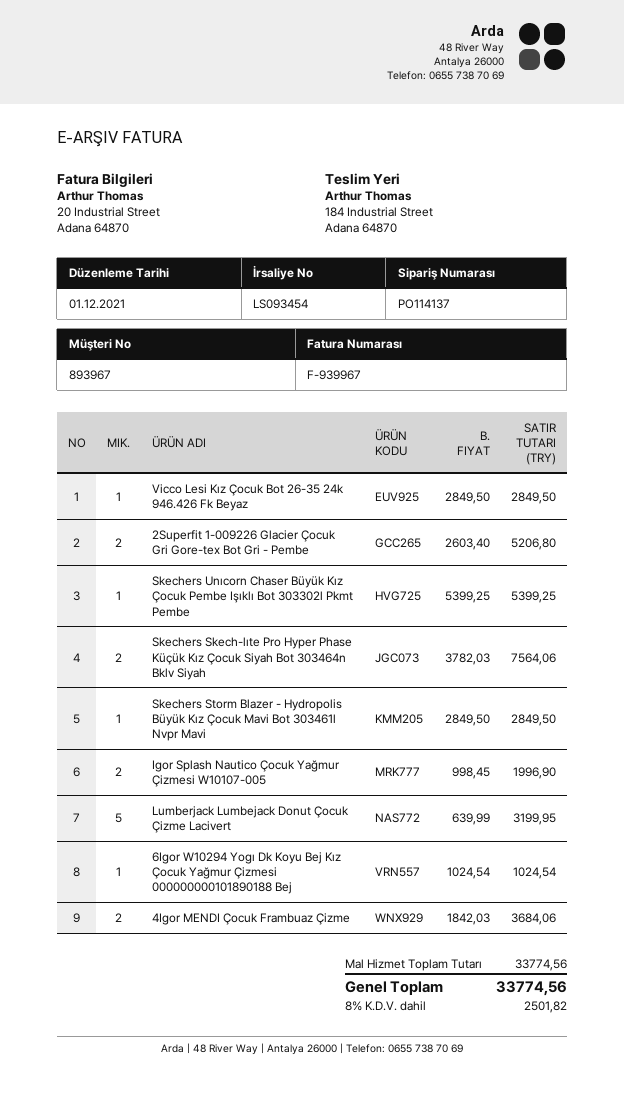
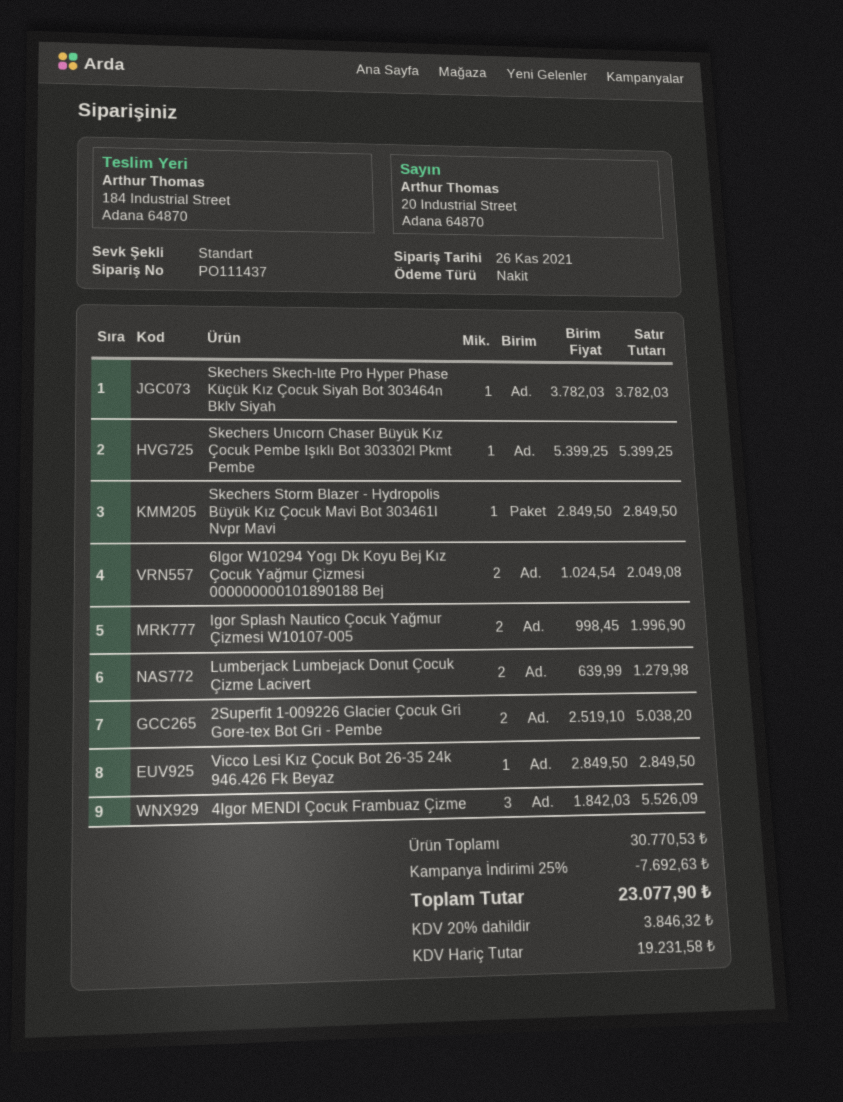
order number: PO114137 -> PO111437
2Superfit 1-009226 Glacier Çocuk Gri Gore-tex Bot Gri - Pembe: 2 x 2603.40 = 5206.80 -> 2 x 2519.10 = 5038.20
Skechers Skech-lıte Pro Hyper Phase Küçük Kız Çocuk Siyah Bot 303464n Bklv Siyah: 2 x 3782.03 = 7564.06 -> 1 x 3782.03 = 3782.03
Lumberjack Lumbejack Donut Çocuk Çizme Lacivert: 5 x 639.99 = 3199.95 -> 2 x 639.99 = 1279.98
6Igor W10294 Yogı Dk Koyu Bej Kız Çocuk Yağmur Çizmesi 000000000101890188 Bej: 1 x 1024.54 = 1024.54 -> 2 x 1024.54 = 2049.08
4Igor MENDI Çocuk Frambuaz Çizme: 2 x 1842.03 = 3684.06 -> 3 x 1842.03 = 5526.09
subtotal: 33774.56 -> 30770.53
discount: none -> 25% = 7692.63
tax: 8% = 2501.82 -> 20% = 3846.32
total: 33774.56 -> 23077.90

